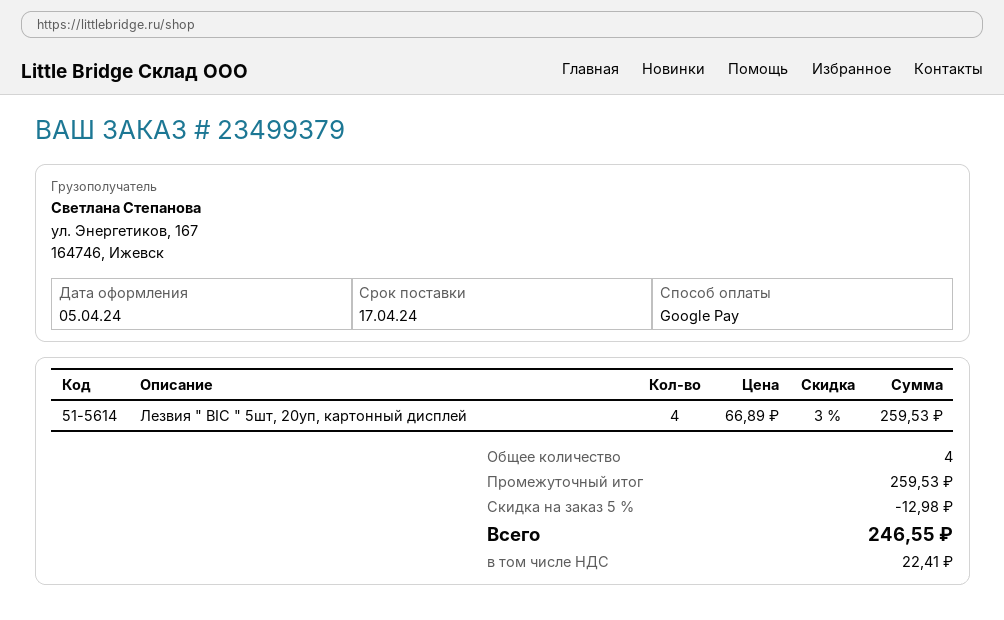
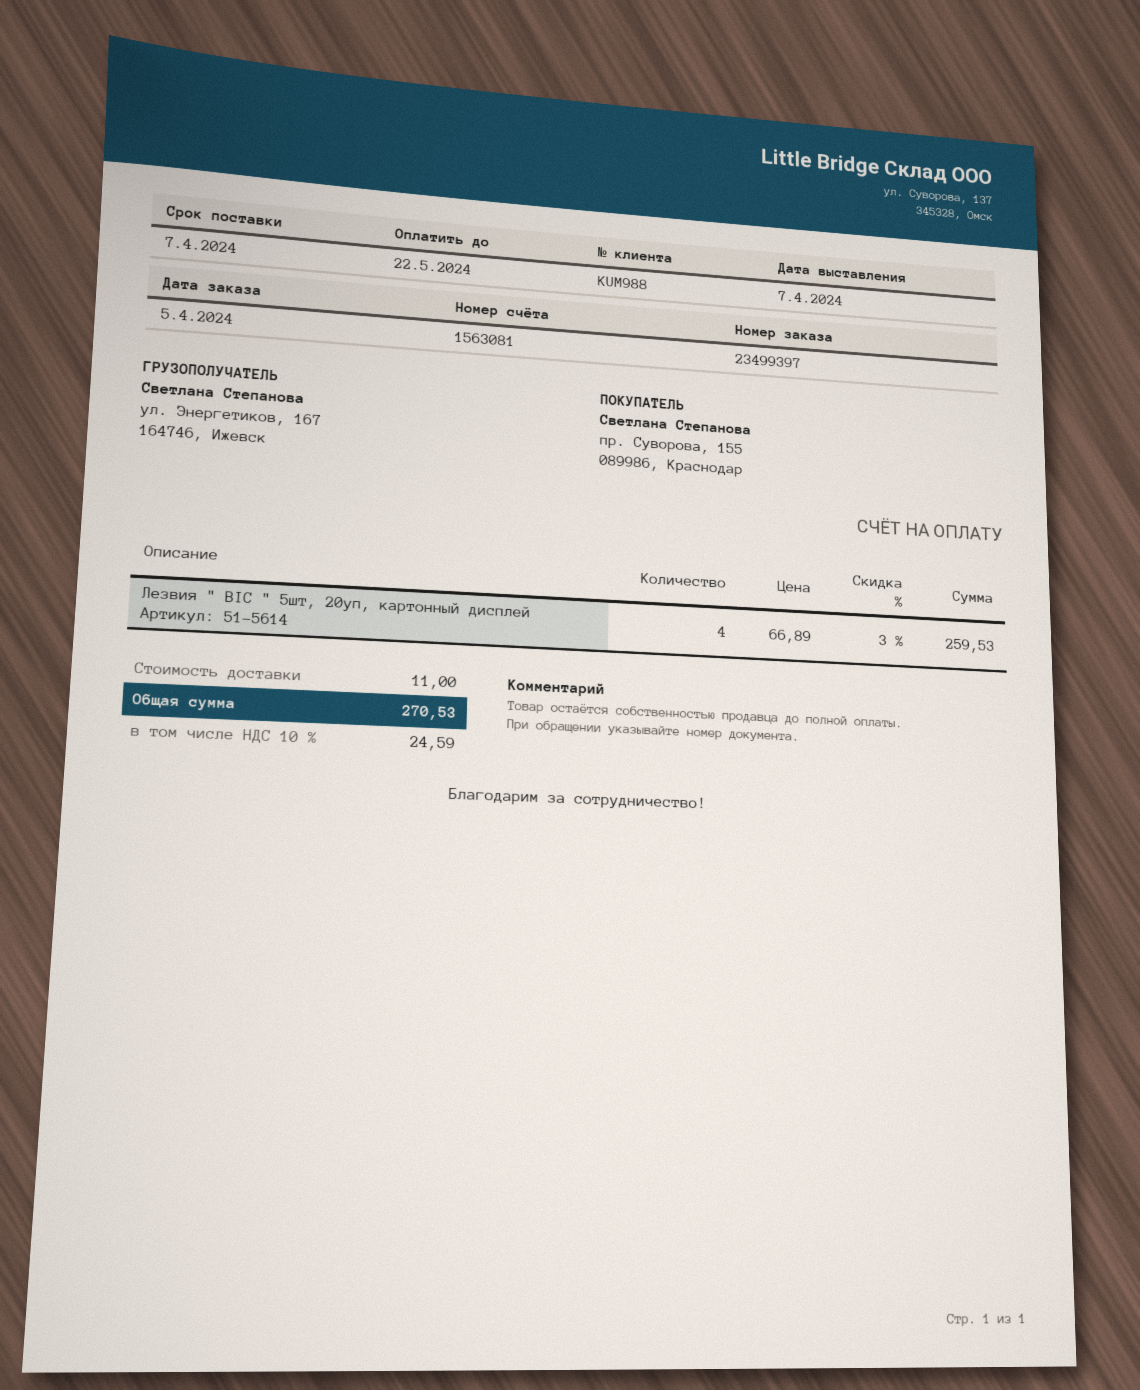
order number: 23499379 -> 23499397
delivery date: 2024-04-17 -> 2024-04-07
discount: 5% = 12.98 -> none
shipping: none -> 11.00
tax: 22.41 -> 24.59
total: 246.55 -> 270.53

